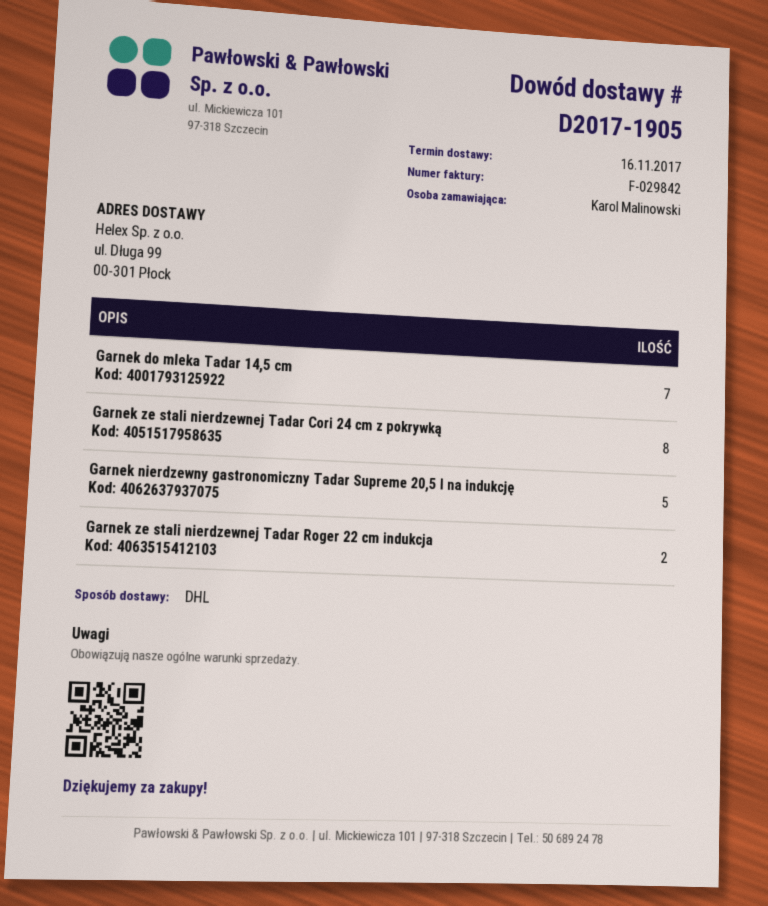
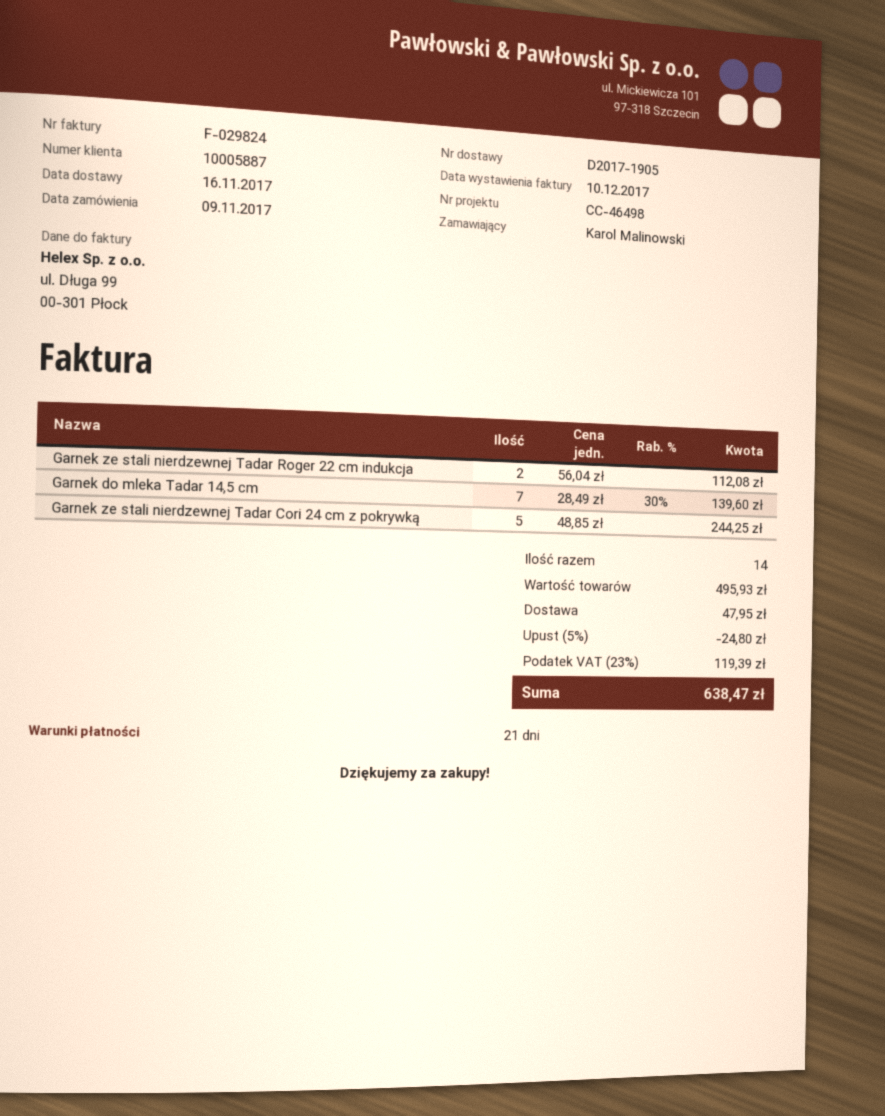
invoice number: F-029842 -> F-029824
Garnek ze stali nierdzewnej Tadar Cori 24 cm z pokrywką: 8 -> 5
Garnek nierdzewny gastronomiczny Tadar Supreme 20,5 l na indukcję: 5 -> none

